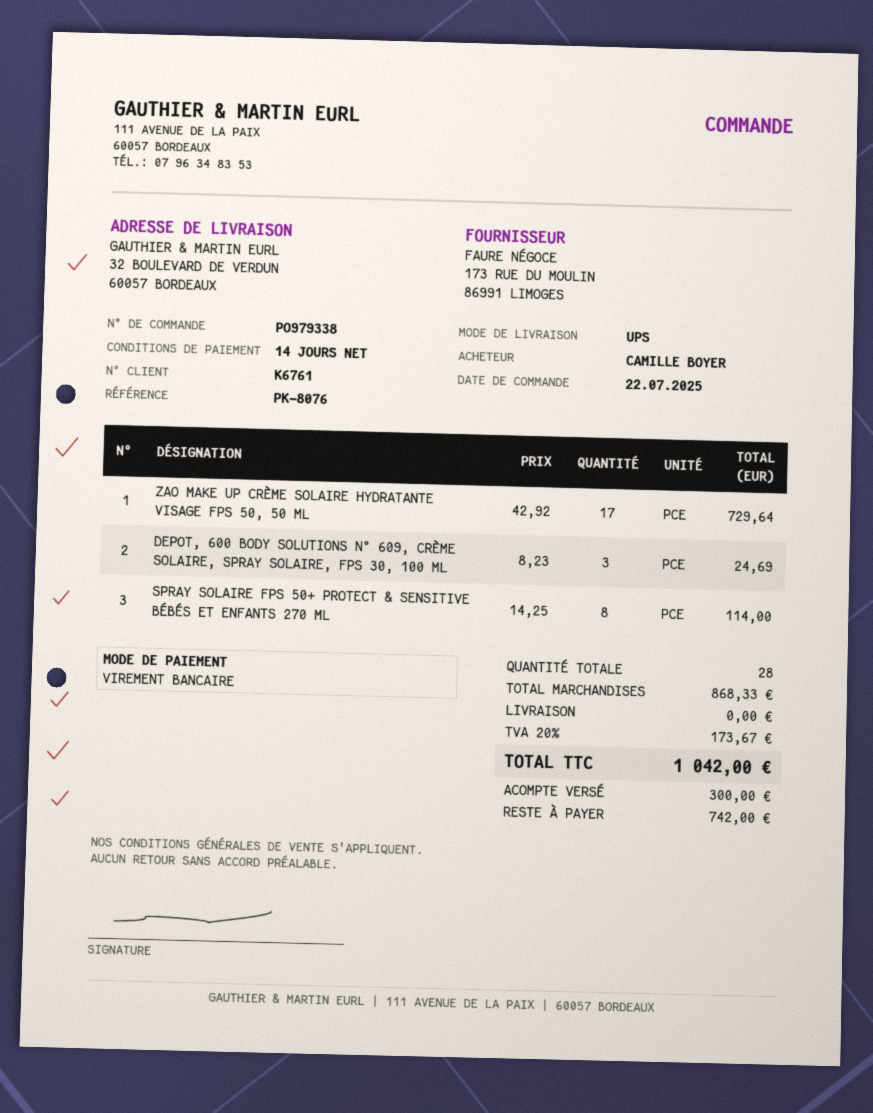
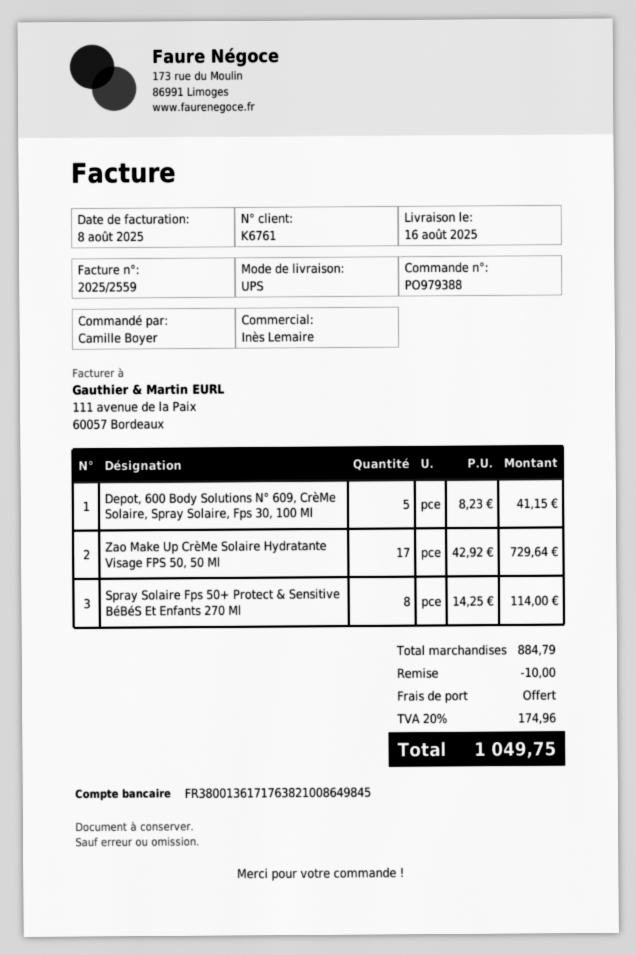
order number: PO979338 -> PO979388
DEPOT, 600 BODY SOLUTIONS N° 609, CRÈME SOLAIRE, SPRAY SOLAIRE, FPS 30, 100 ML: 3 x 8.23 = 24.69 -> 5 x 8.23 = 41.15
subtotal: 868.33 -> 884.79
discount: none -> 10.00
tax: 20% = 173.67 -> 20% = 174.96
total: 1042.00 -> 1049.75

